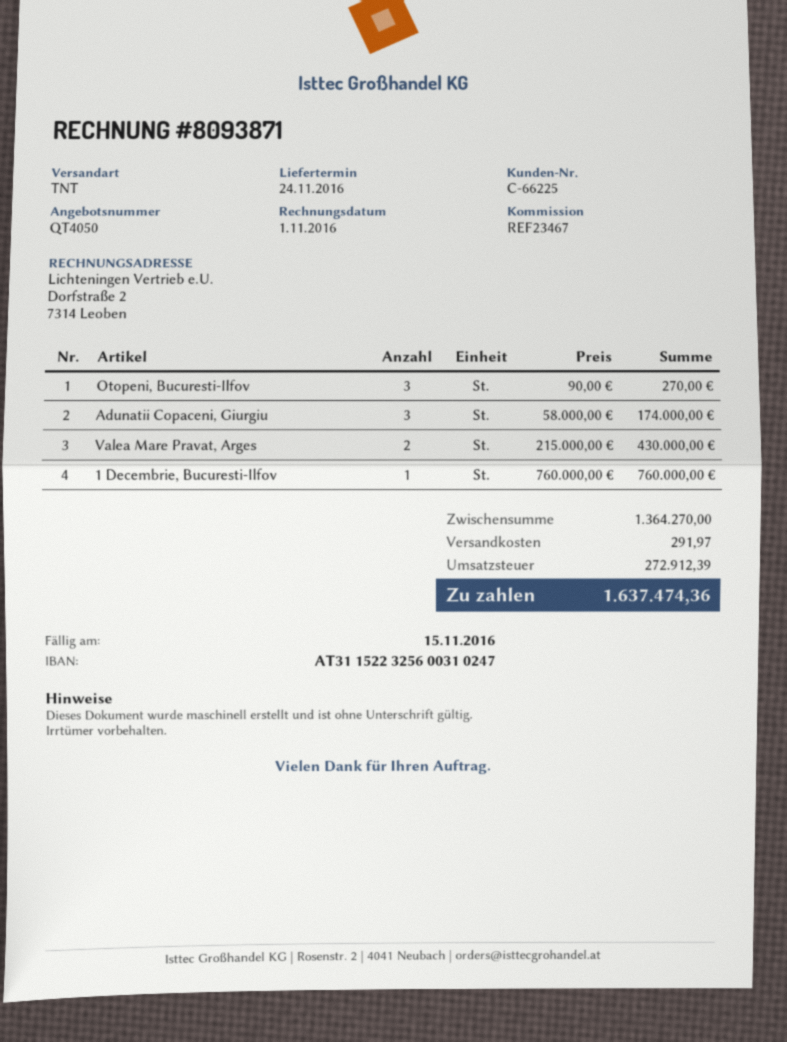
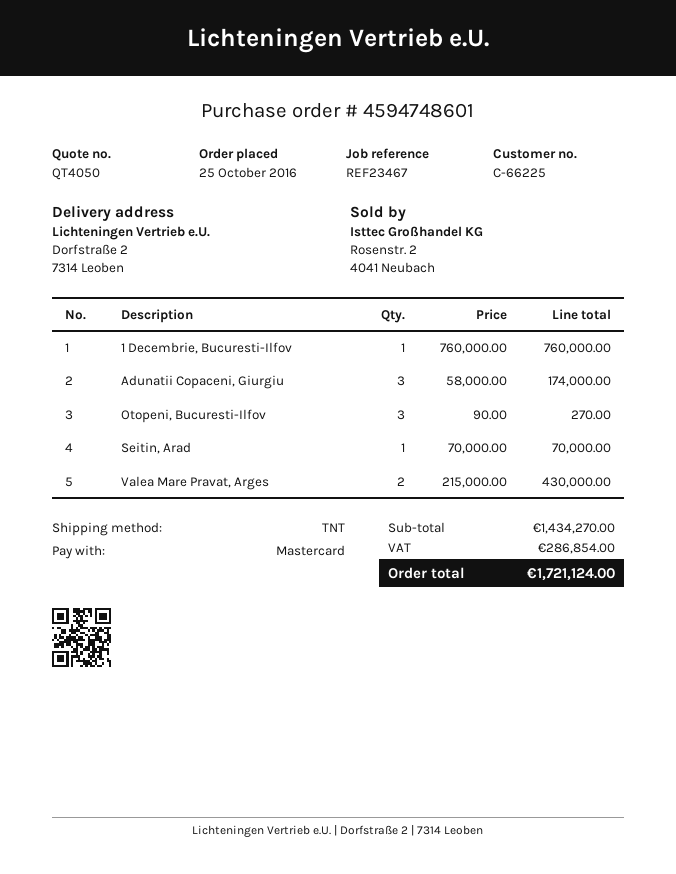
Seitin, Arad: none -> 1 x 70000.00 = 70000.00
subtotal: 1364270.00 -> 1434270.00
shipping: 291.97 -> none
tax: 272912.39 -> 286854.00
total: 1637474.36 -> 1721124.00

